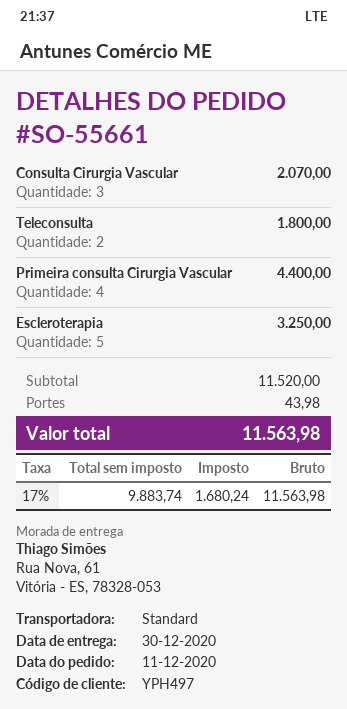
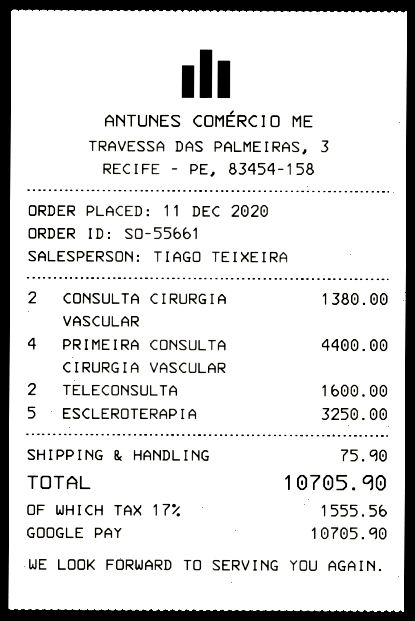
Consulta Cirurgia Vascular: 3 for 2070.00 -> 2 for 1380.00
Teleconsulta: 2 for 1800.00 -> 2 for 1600.00
shipping: 43.98 -> 75.90
tax: 17% = 1680.24 -> 17% = 1555.56
total: 11563.98 -> 10705.90

